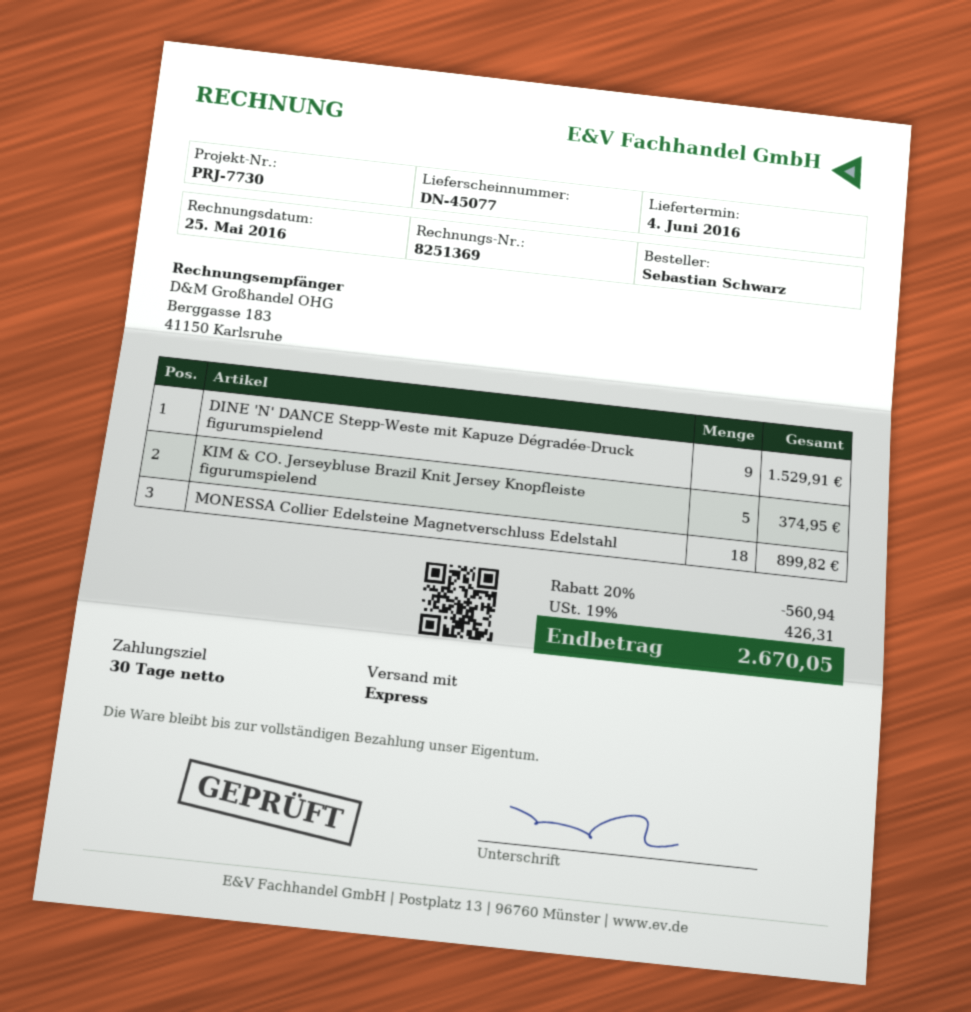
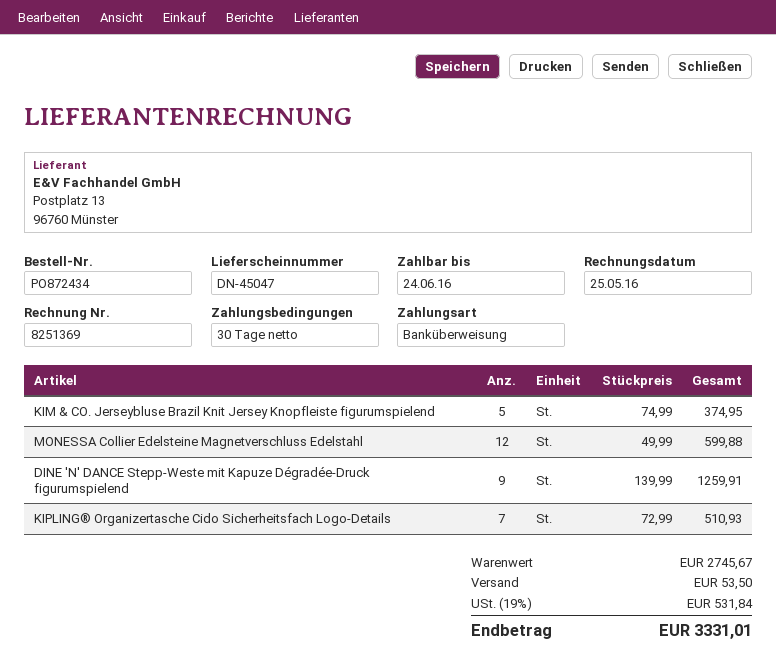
delivery note number: DN-45077 -> DN-45047
DINE 'N' DANCE Stepp-Weste mit Kapuze Dégradée-Druck figurumspielend: 9 for 1529.91 -> 9 for 1259.91
MONESSA Collier Edelsteine Magnetverschluss Edelstahl: 18 for 899.82 -> 12 for 599.88
KIPLING® Organizertasche Cido Sicherheitsfach Logo-Details: none -> 7 for 510.93
discount: 20% = 560.94 -> none
shipping: none -> 53.50
tax: 19% = 426.31 -> 19% = 531.84
total: 2670.05 -> 3331.01

